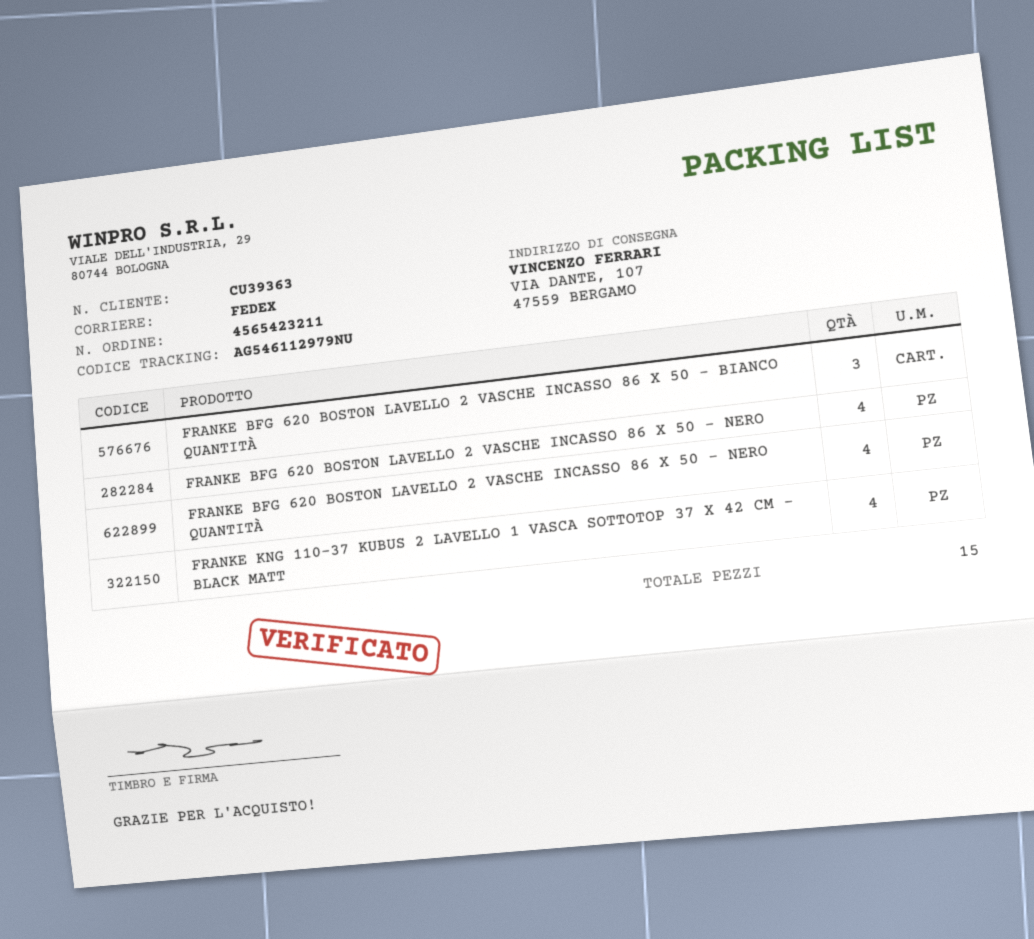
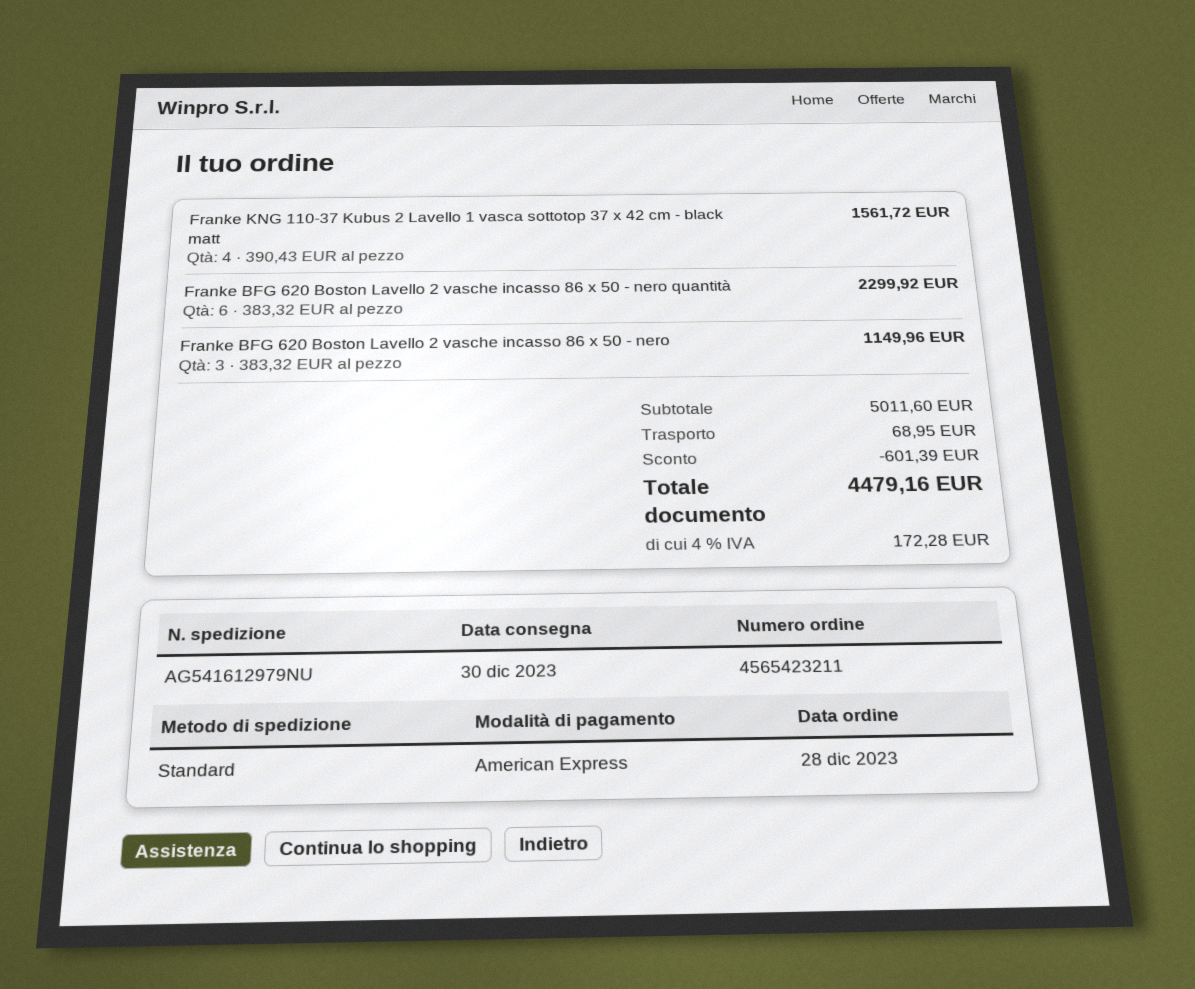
shipping method: FedEx -> standard
tracking number: AG546112979NU -> AG541612979NU
FRANKE BFG 620 BOSTON LAVELLO 2 VASCHE INCASSO 86 X 50 - BIANCO QUANTITÀ: 3 -> none
FRANKE BFG 620 BOSTON LAVELLO 2 VASCHE INCASSO 86 X 50 - NERO: 4 -> 3
FRANKE BFG 620 BOSTON LAVELLO 2 VASCHE INCASSO 86 X 50 - NERO QUANTITÀ: 4 -> 6

